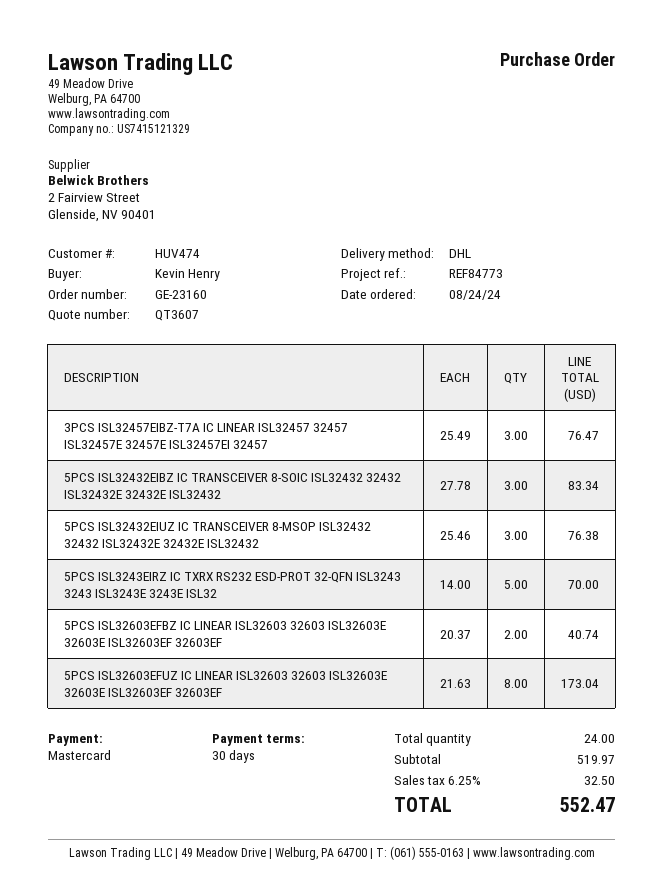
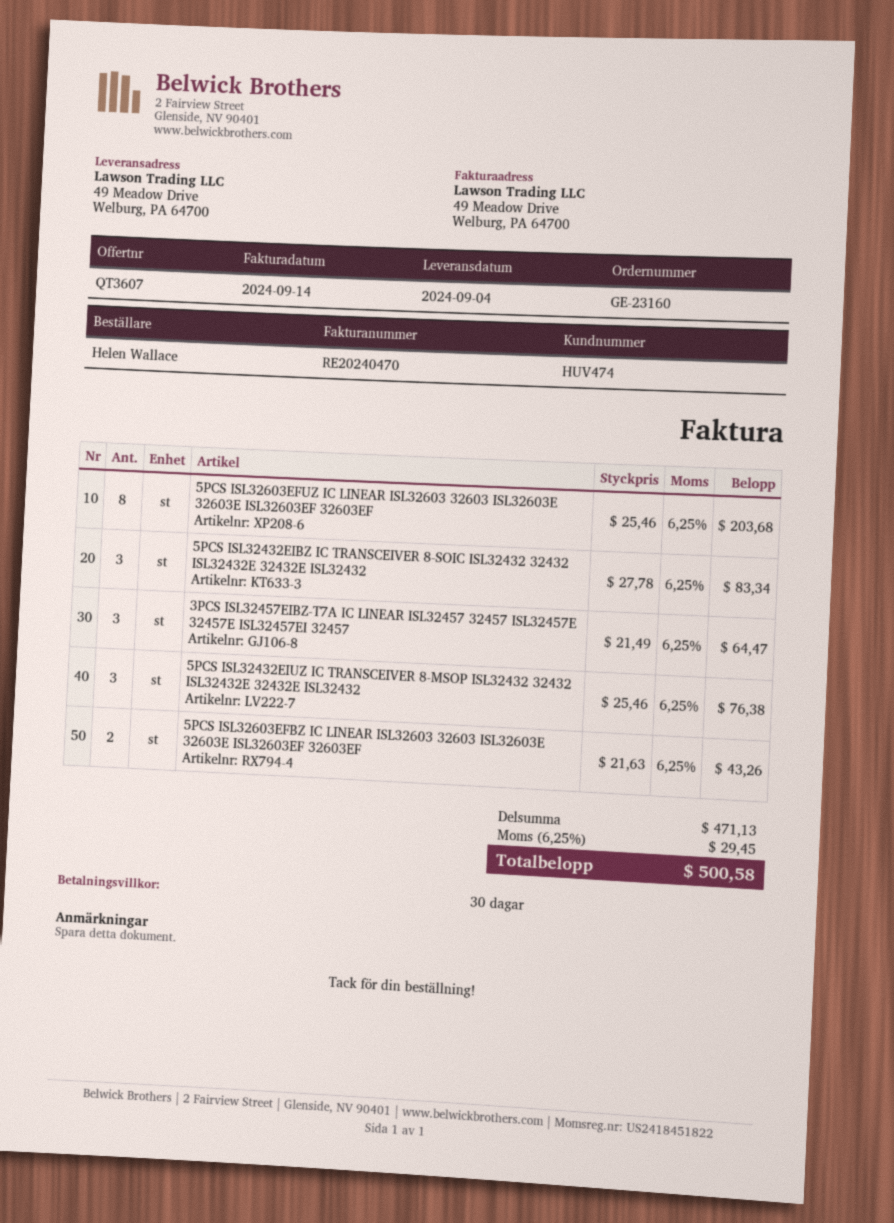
ordered by: Kevin Henry -> Helen Wallace
3PCS ISL32457EIBZ-T7A IC LINEAR ISL32457 32457 ISL32457E 32457E ISL32457EI 32457: 3 x 25.49 = 76.47 -> 3 x 21.49 = 64.47
5PCS ISL3243EIRZ IC TXRX RS232 ESD-PROT 32-QFN ISL3243 3243 ISL3243E 3243E ISL32: 5 x 14.00 = 70.00 -> none
5PCS ISL32603EFBZ IC LINEAR ISL32603 32603 ISL32603E 32603E ISL32603EF 32603EF: 2 x 20.37 = 40.74 -> 2 x 21.63 = 43.26
5PCS ISL32603EFUZ IC LINEAR ISL32603 32603 ISL32603E 32603E ISL32603EF 32603EF: 8 x 21.63 = 173.04 -> 8 x 25.46 = 203.68
subtotal: 519.97 -> 471.13
tax: 6.25% = 32.50 -> 6.25% = 29.45
total: 552.47 -> 500.58

